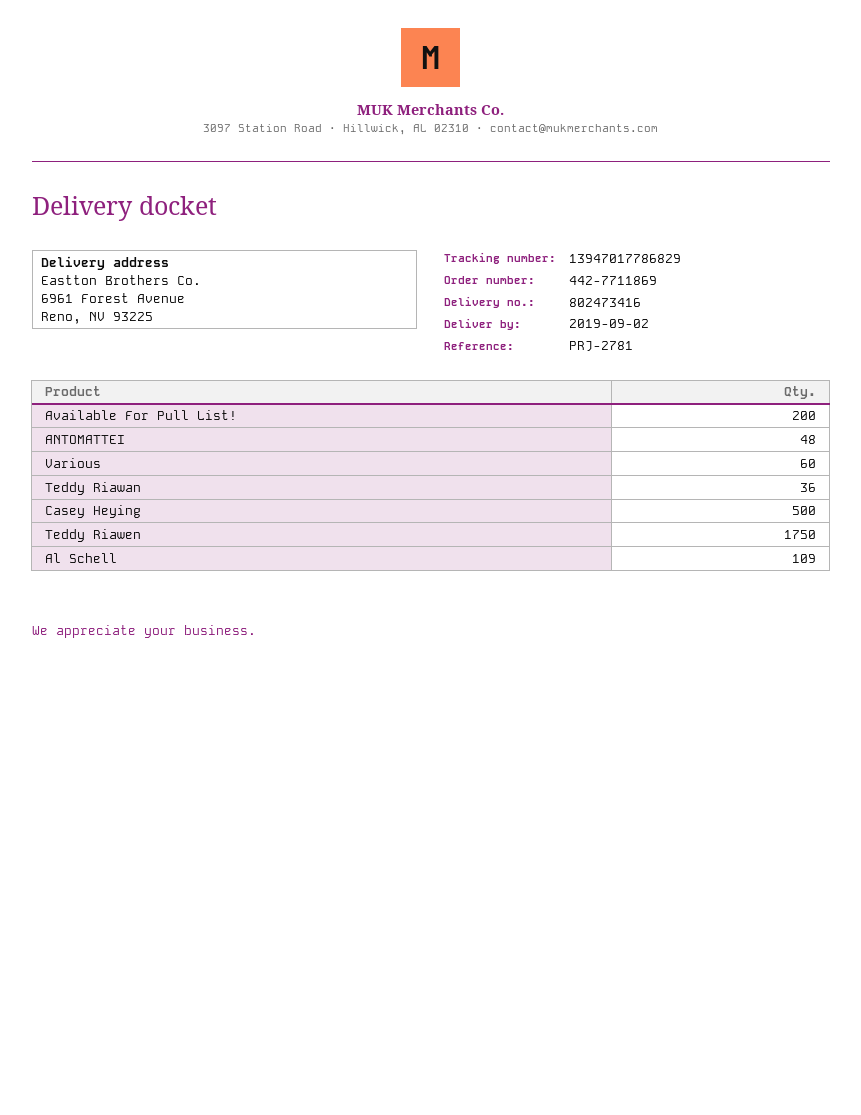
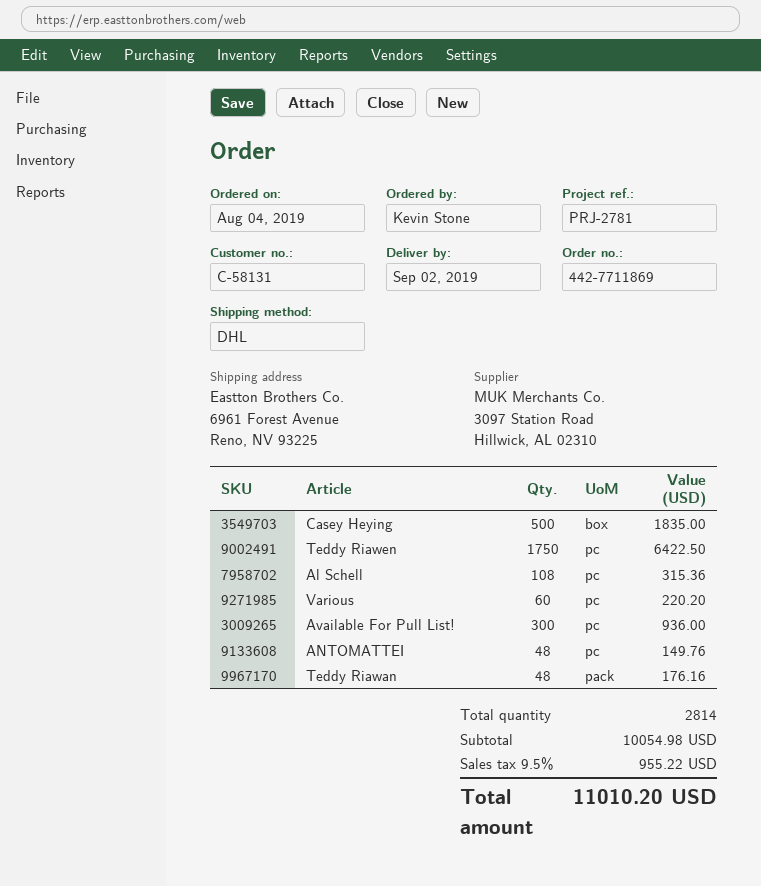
Available For Pull List!: 200 -> 300
Teddy Riawan: 36 -> 48
Al Schell: 109 -> 108

